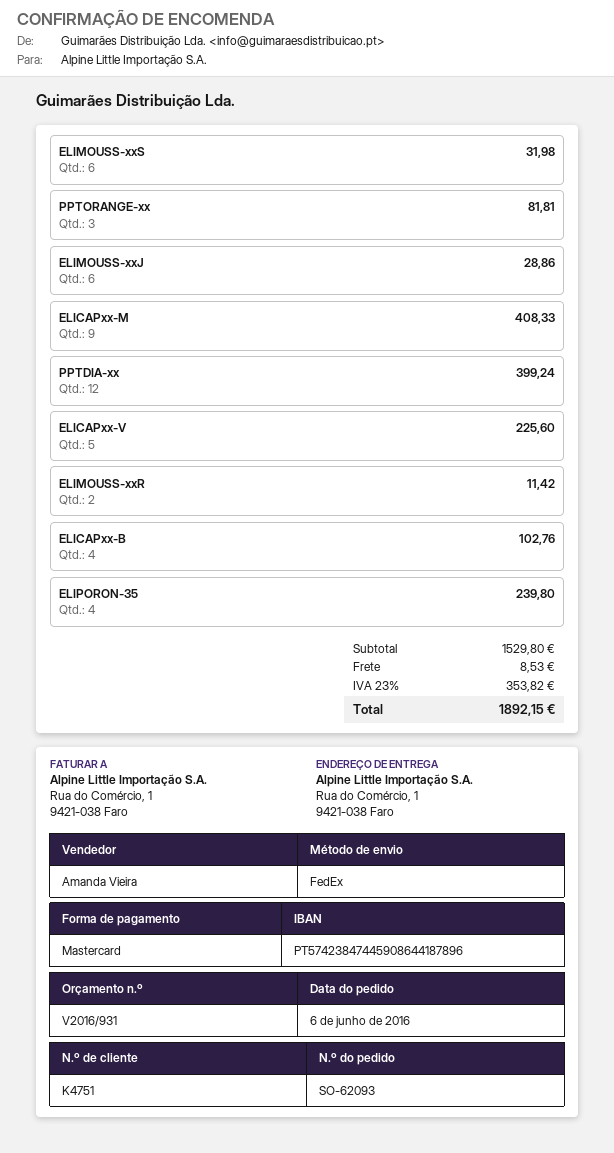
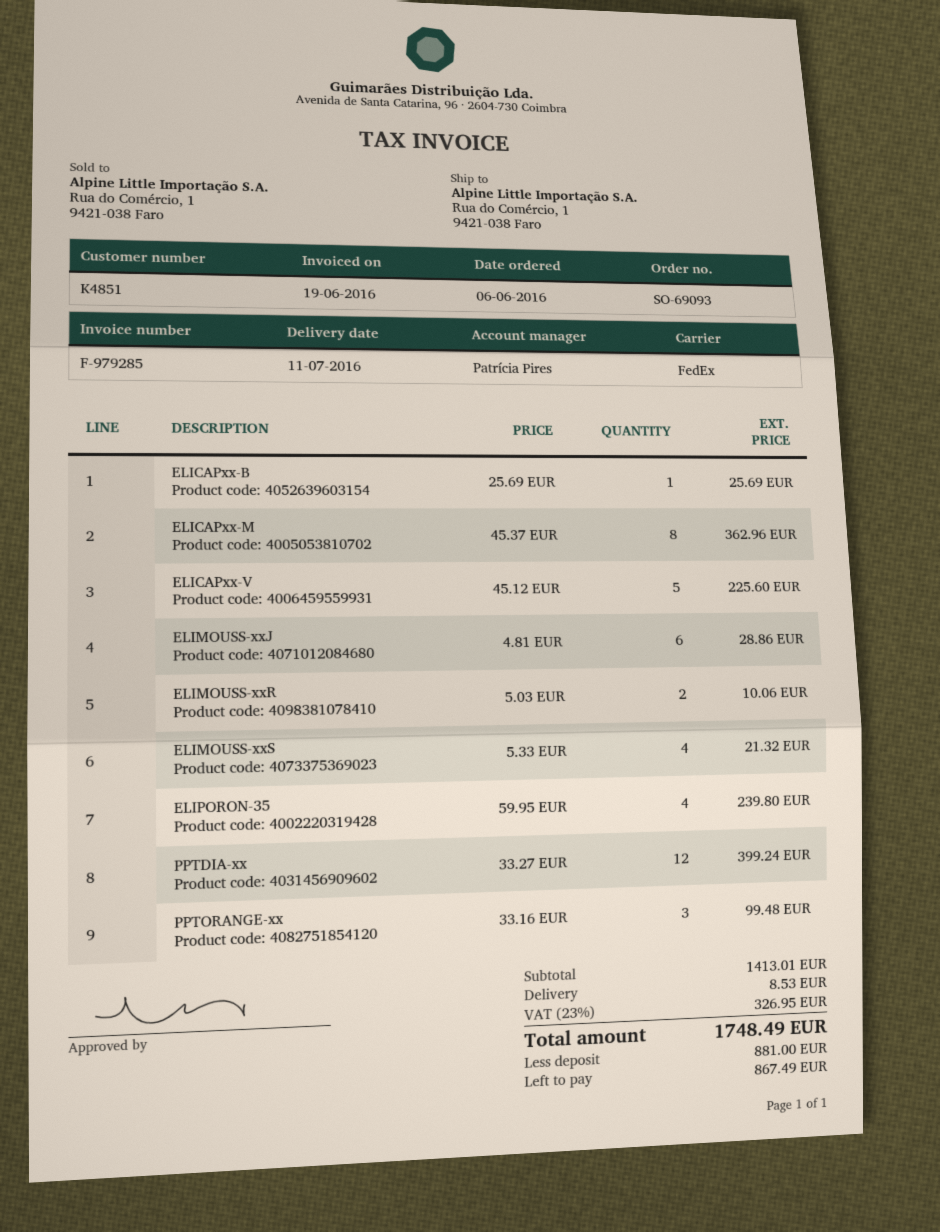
order number: SO-62093 -> SO-69093
customer number: K4751 -> K4851
sales rep: Amanda Vieira -> Patrícia Pires
ELIMOUSS-xxS: 6 for 31.98 -> 4 for 21.32
PPTORANGE-xx: 3 for 81.81 -> 3 for 99.48
ELICAPxx-M: 9 for 408.33 -> 8 for 362.96
ELIMOUSS-xxR: 2 for 11.42 -> 2 for 10.06
ELICAPxx-B: 4 for 102.76 -> 1 for 25.69
subtotal: 1529.80 -> 1413.01
tax: 23% = 353.82 -> 23% = 326.95
total: 1892.15 -> 1748.49

